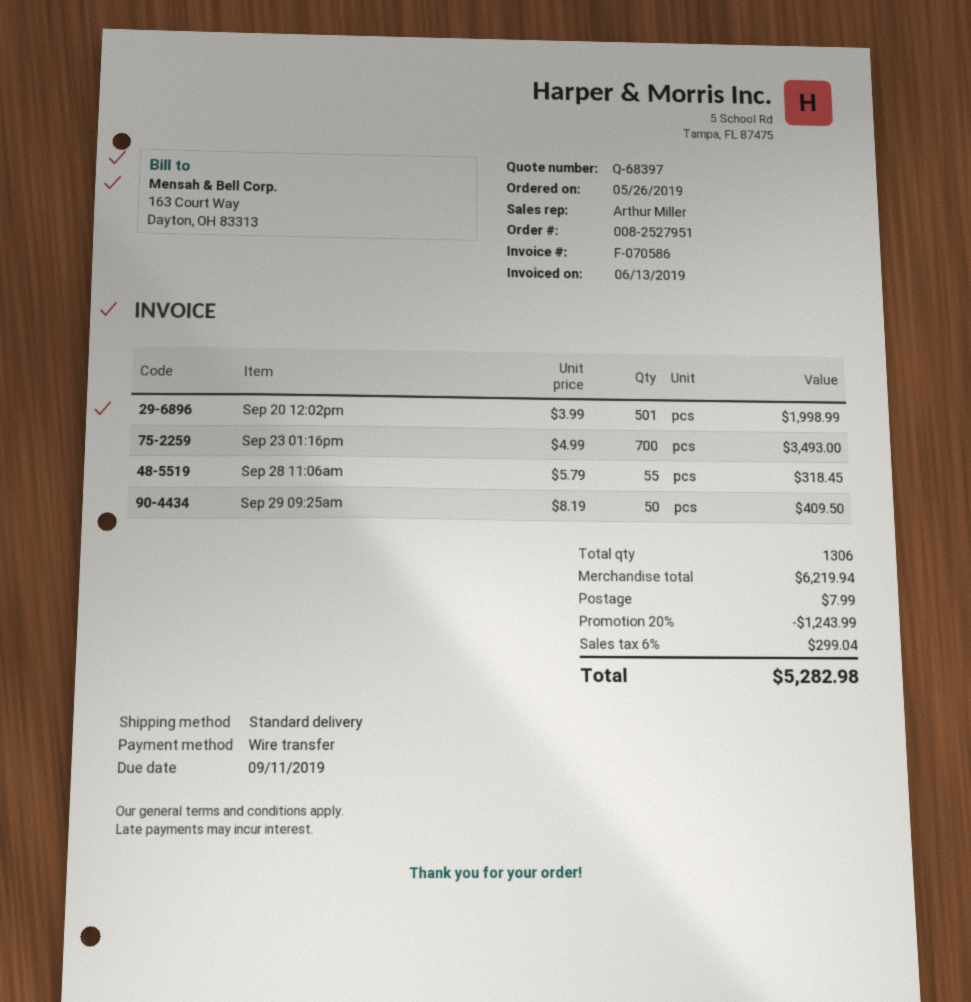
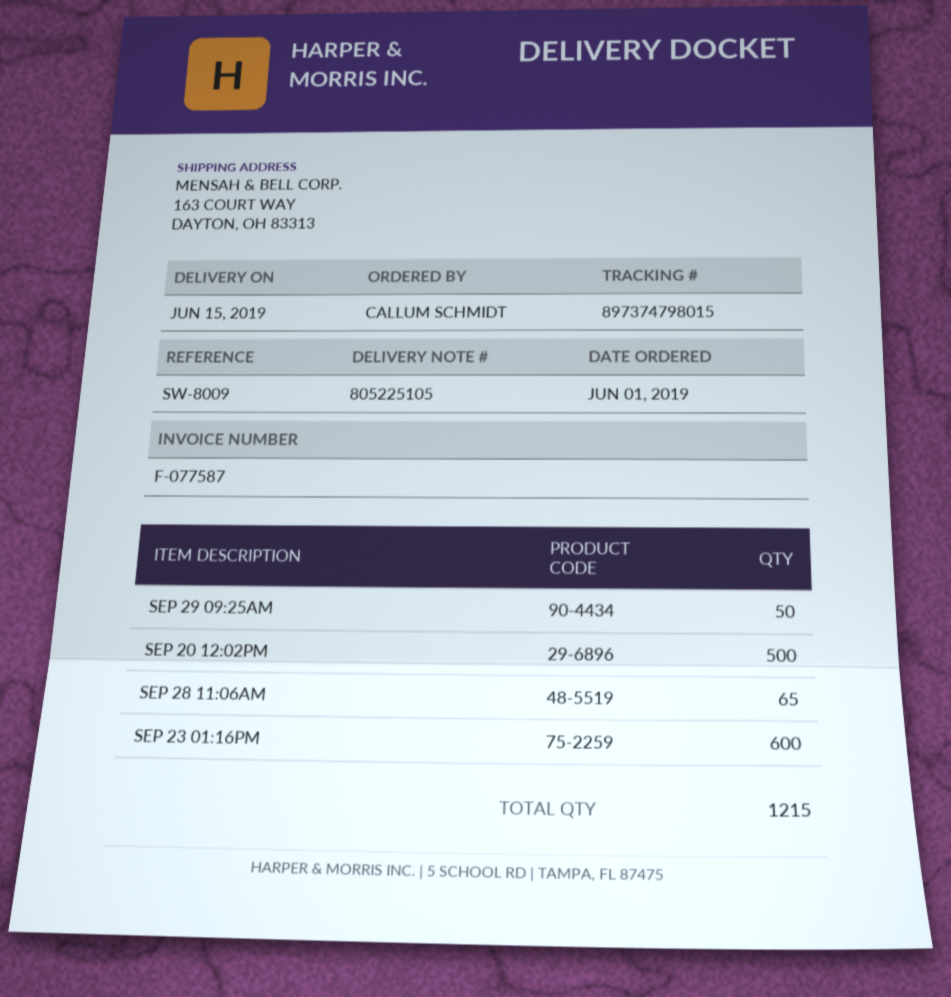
order date: 2019-05-26 -> 2019-06-01
invoice number: F-070586 -> F-077587
Sep 20 12:02pm: 501 -> 500
Sep 23 01:16pm: 700 -> 600
Sep 28 11:06am: 55 -> 65
total quantity: 1306 -> 1215

